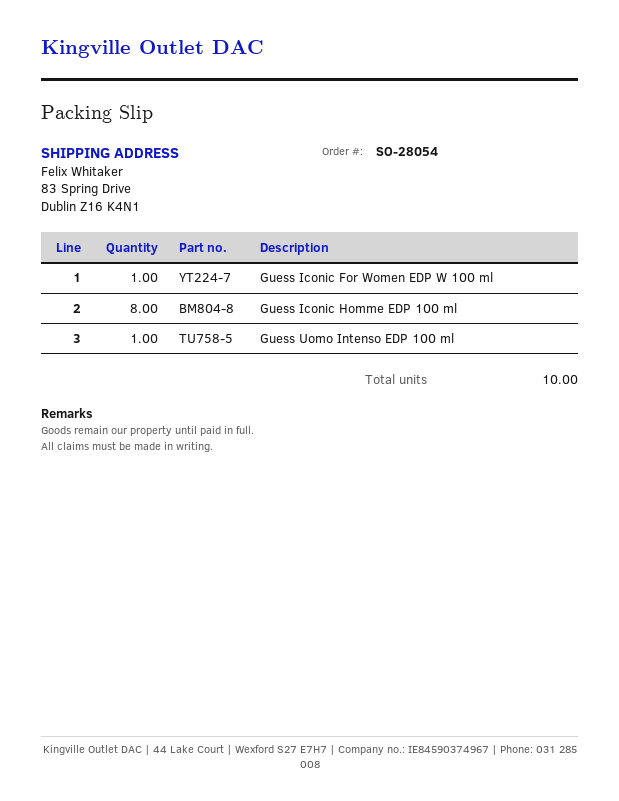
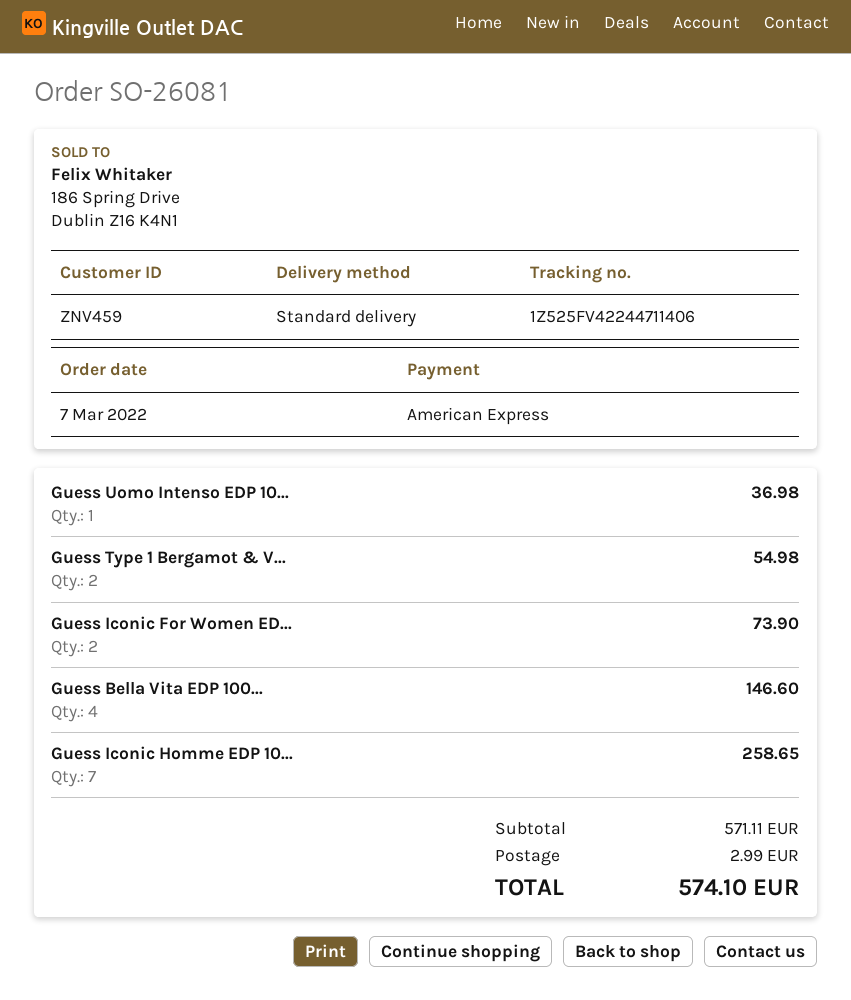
order number: SO-28054 -> SO-26081
Guess Iconic For Women EDP W 100 ml: 1 -> 2
Guess Iconic Homme EDP 100 ml: 8 -> 7
Guess Type 1 Bergamot & V...: none -> 2
Guess Bella Vita EDP 100...: none -> 4

